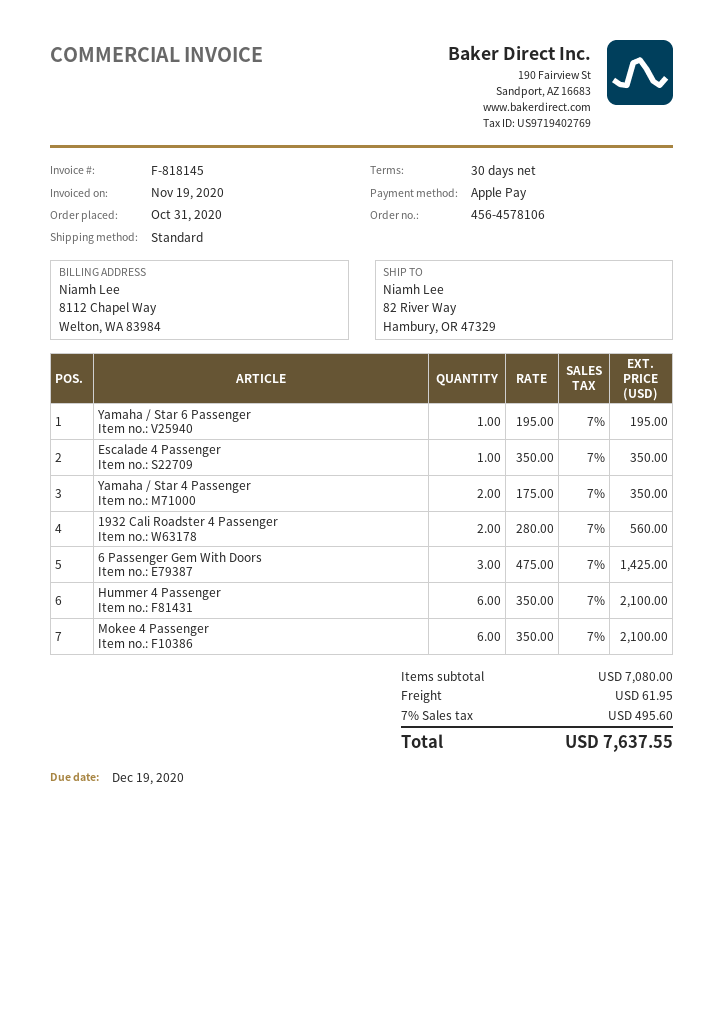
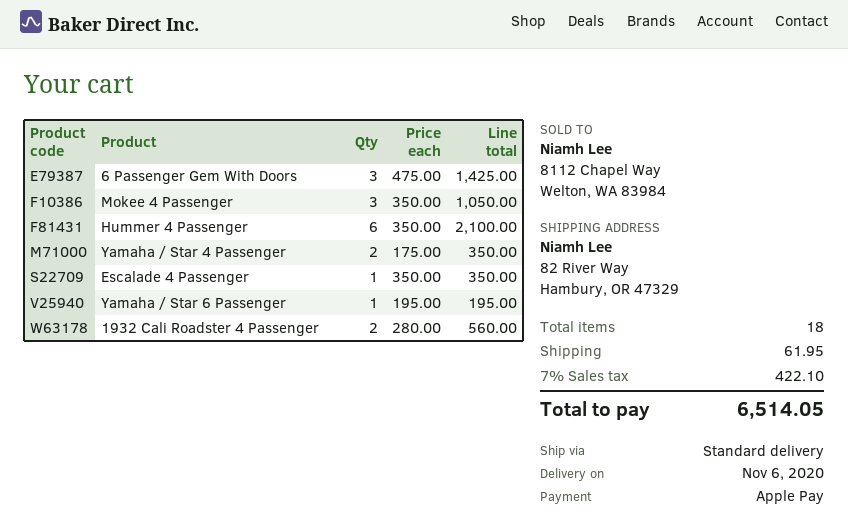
Mokee 4 Passenger: 6 x 350.00 = 2100.00 -> 3 x 350.00 = 1050.00
tax: 7% = 495.60 -> 7% = 422.10
total: 7637.55 -> 6514.05

